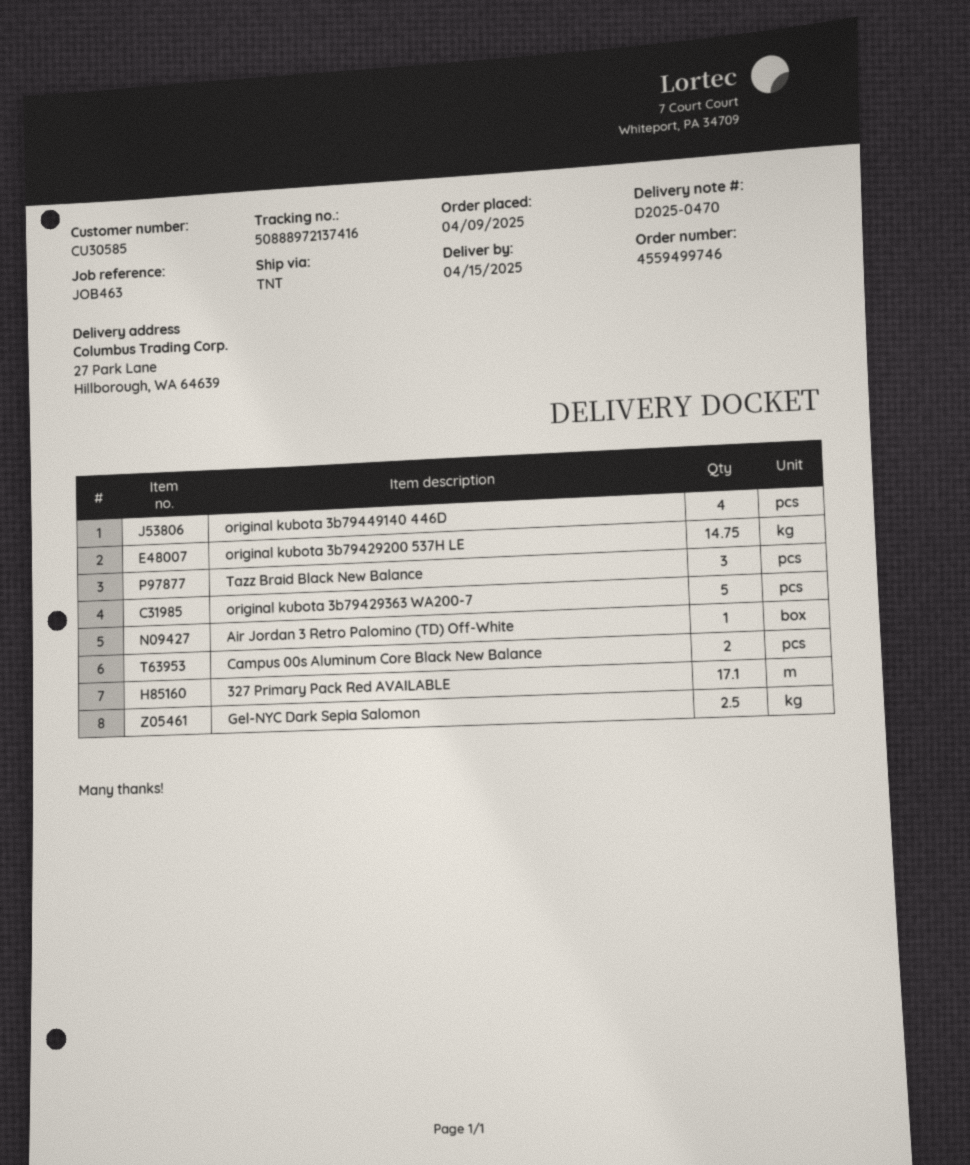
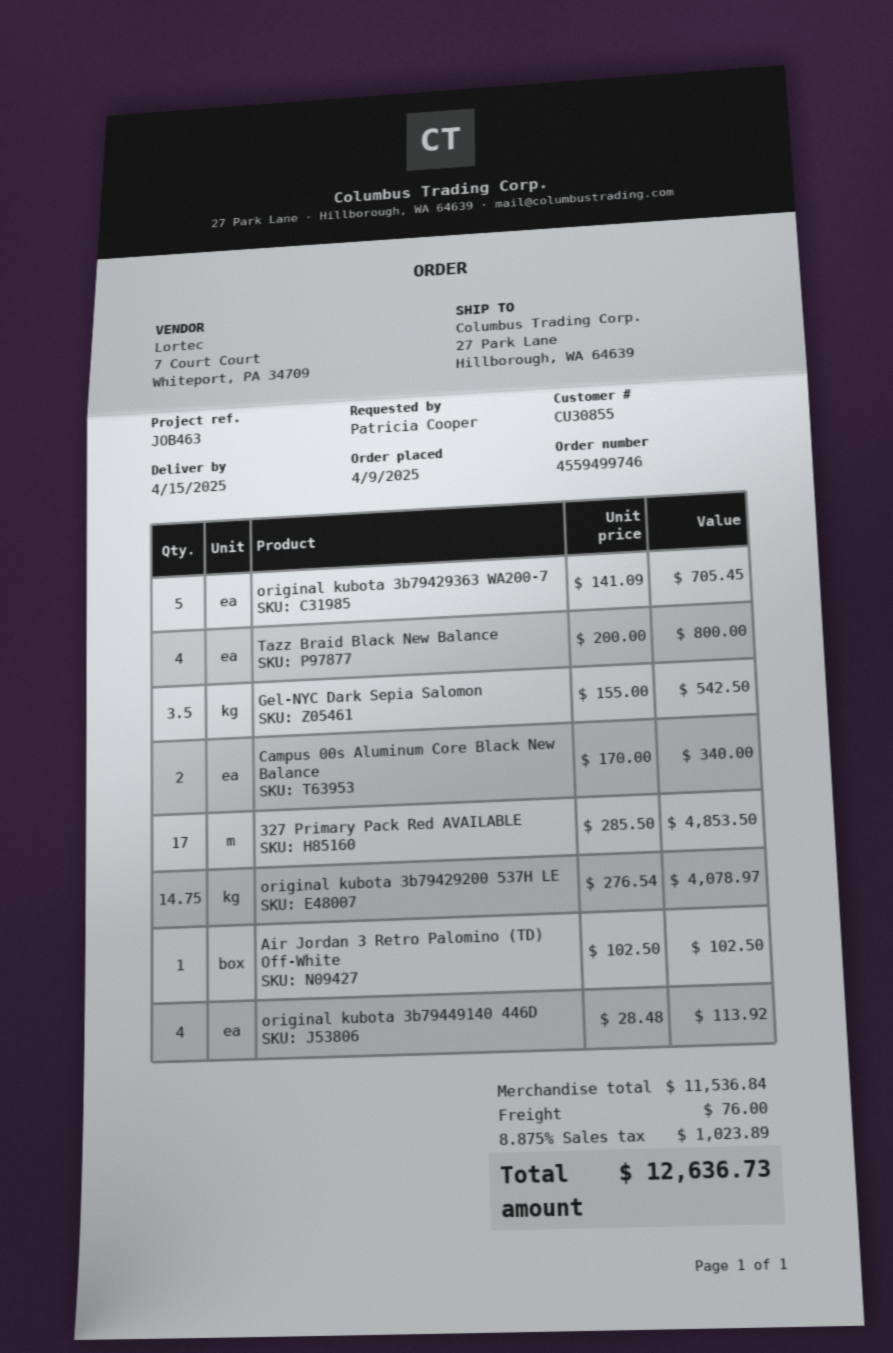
customer number: CU30585 -> CU30855
Tazz Braid Black New Balance: 3 -> 4
327 Primary Pack Red AVAILABLE: 17.1 -> 17
Gel-NYC Dark Sepia Salomon: 2.5 -> 3.5

